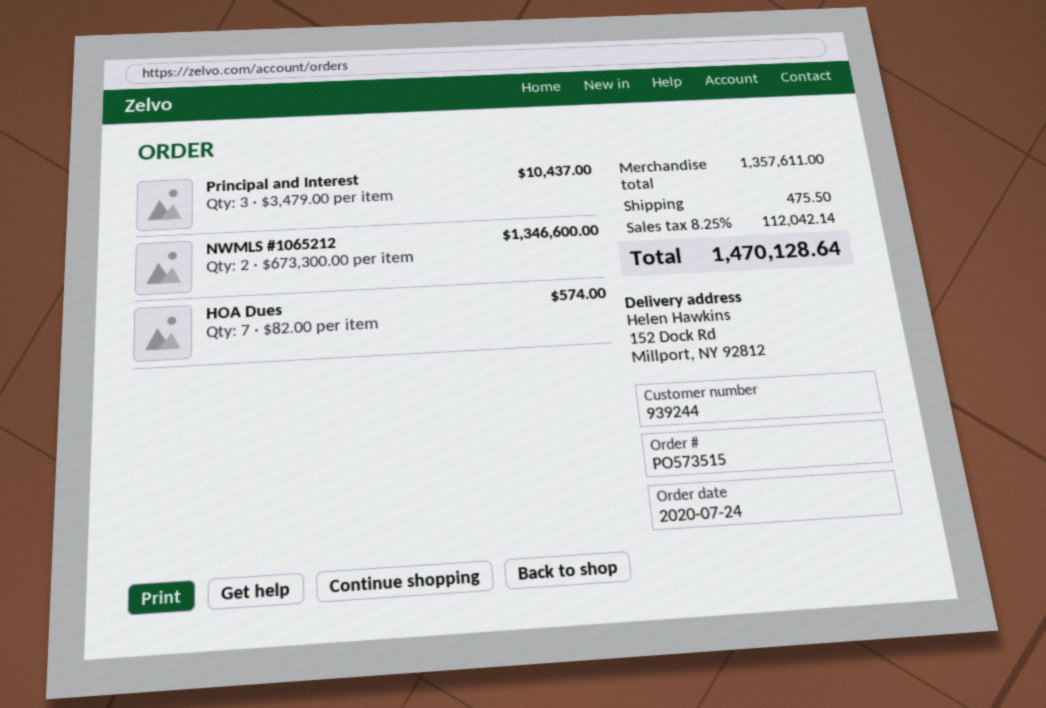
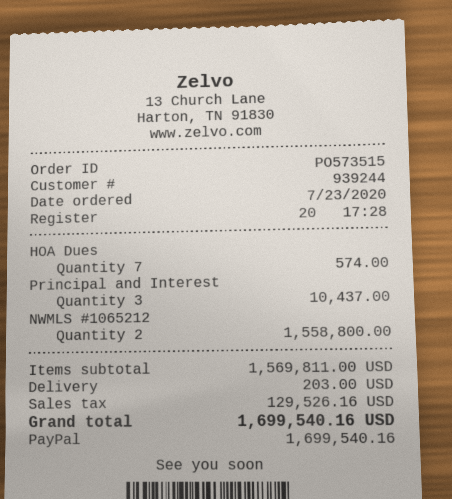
order date: 2020-07-24 -> 2020-07-23
NWMLS #1065212: 2 for 1346600.00 -> 2 for 1558800.00
subtotal: 1357611.00 -> 1569811.00
shipping: 475.50 -> 203.00
tax: 112042.14 -> 129526.16
total: 1470128.64 -> 1699540.16

